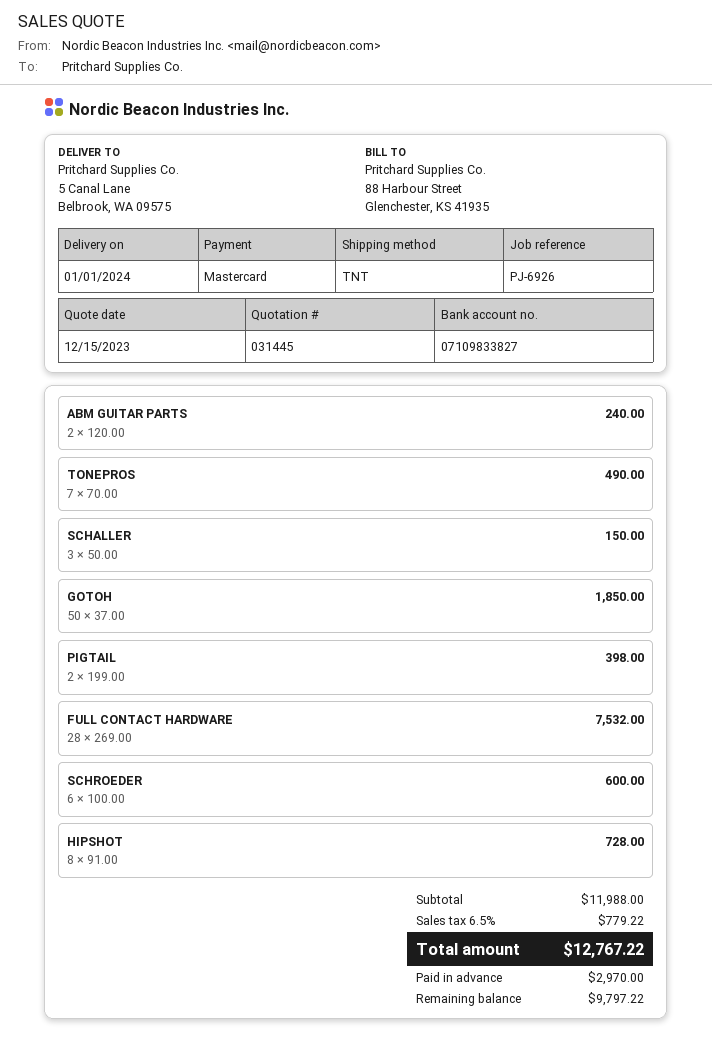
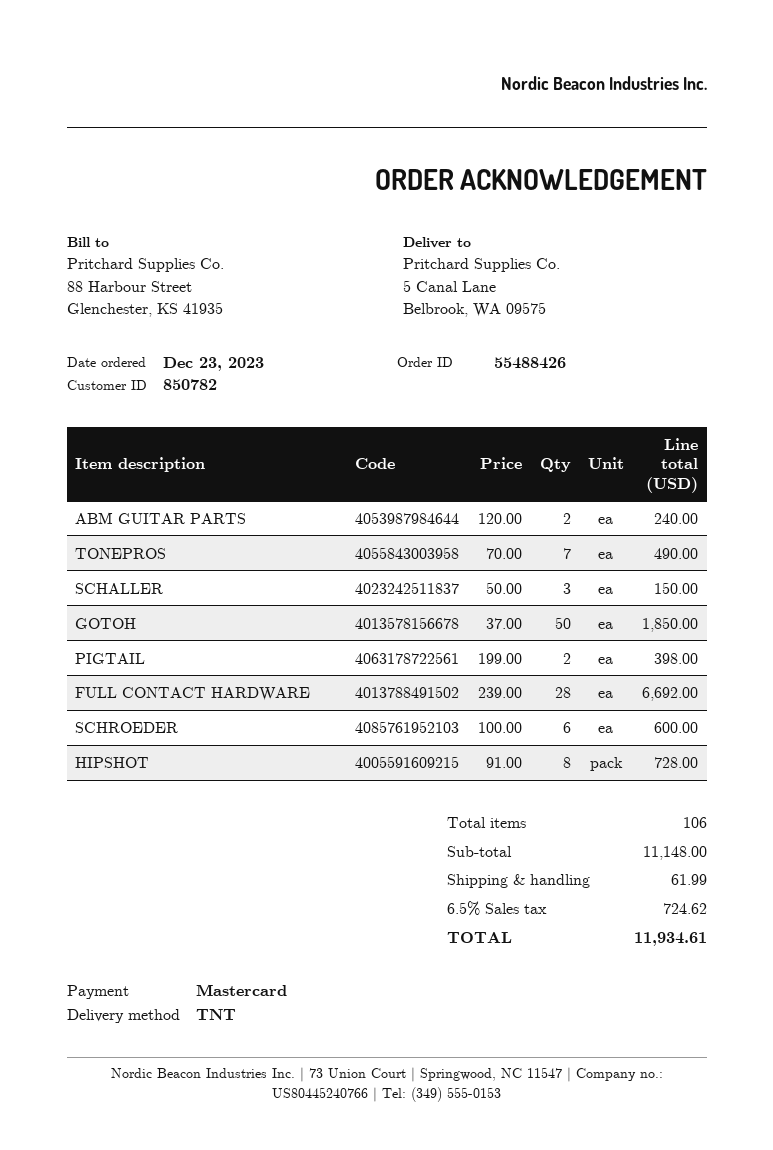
FULL CONTACT HARDWARE: 28 x 269.00 = 7532.00 -> 28 x 239.00 = 6692.00
subtotal: 11988.00 -> 11148.00
shipping: none -> 61.99
tax: 6.5% = 779.22 -> 6.5% = 724.62
total: 12767.22 -> 11934.61

